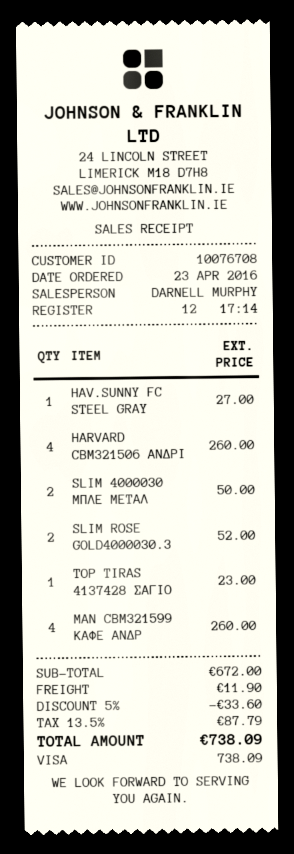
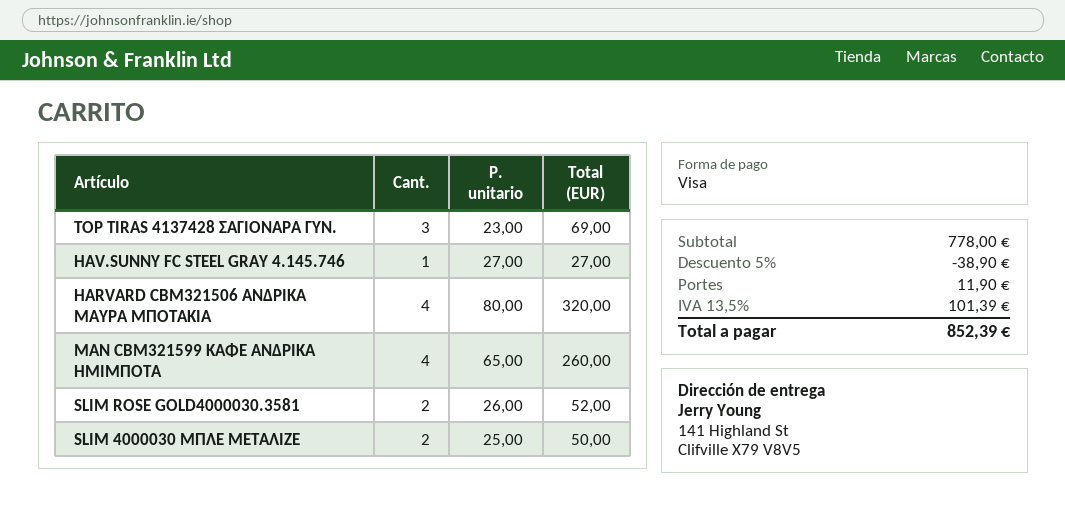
HARVARD CBM321506 ΑΝΔΡΙ: 4 for 260.00 -> 4 for 320.00
TOP TIRAS 4137428 ΣΑΓΙΟ: 1 for 23.00 -> 3 for 69.00
subtotal: 672.00 -> 778.00
discount: 5% = 33.60 -> 5% = 38.90
tax: 13.5% = 87.79 -> 13.5% = 101.39
total: 738.09 -> 852.39

